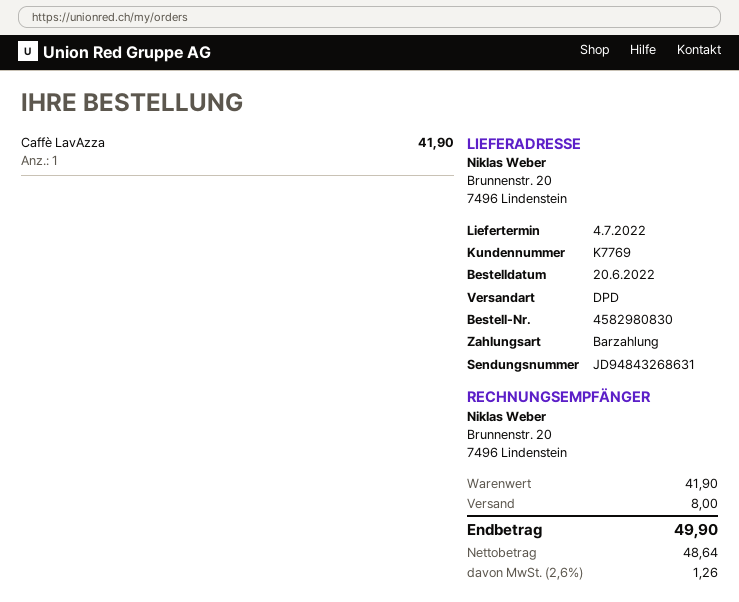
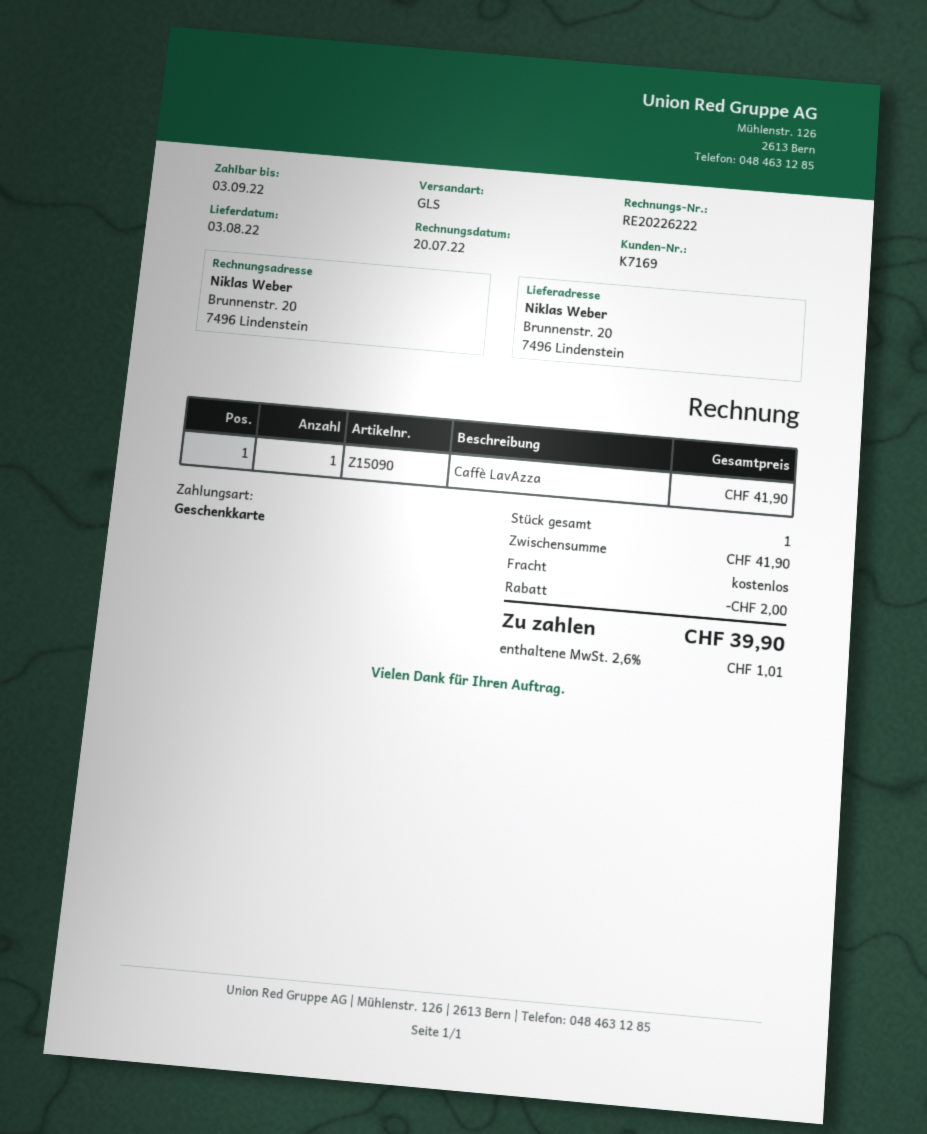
delivery date: 2022-07-04 -> 2022-08-03
customer number: K7769 -> K7169
payment method: cash -> gift card
shipping method: DPD -> GLS
discount: none -> 2.00
shipping: 8.00 -> 0.00
tax: 2.6% = 1.26 -> 2.6% = 1.01
total: 49.90 -> 39.90

